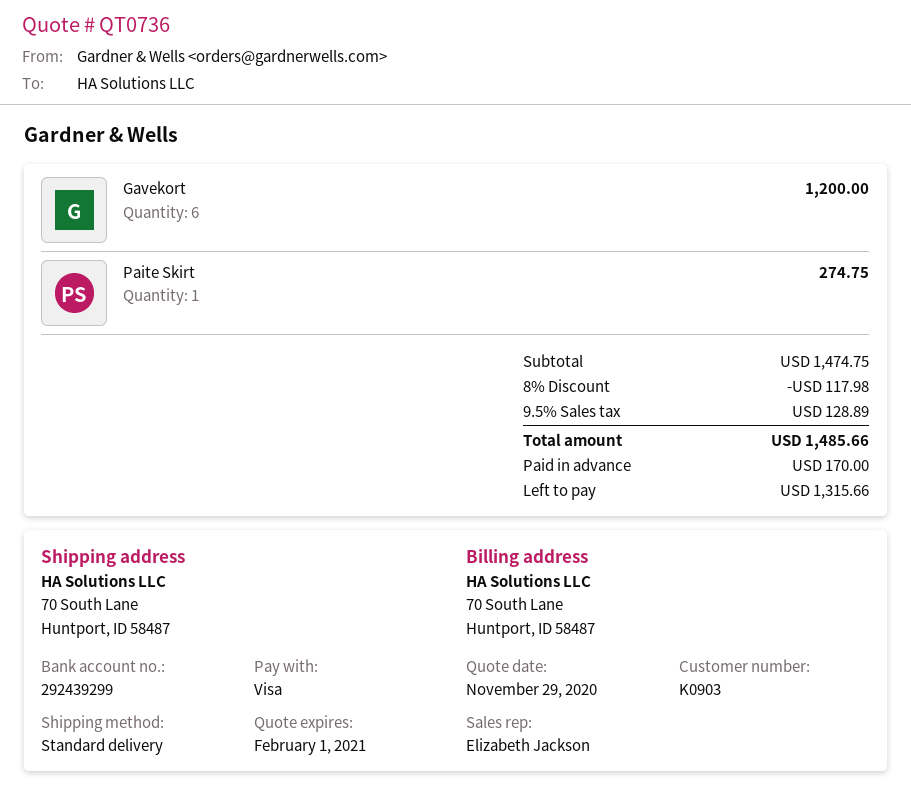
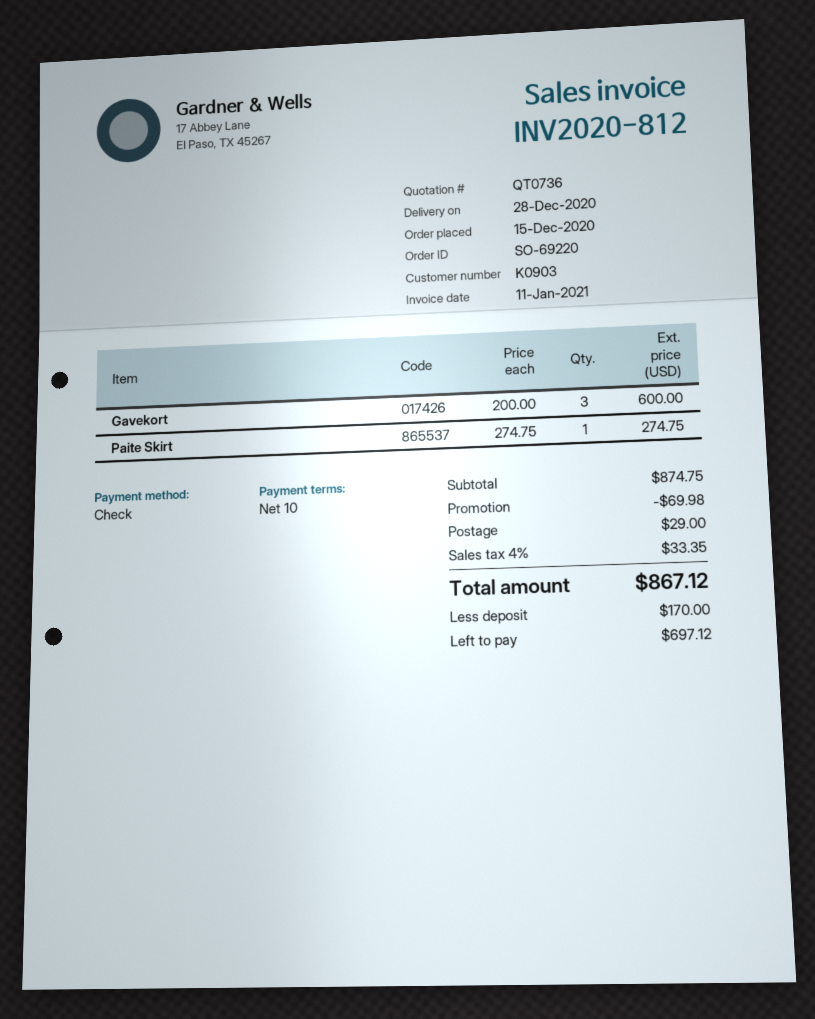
payment method: Visa -> cheque
Gavekort: 6 for 1200.00 -> 3 for 600.00
subtotal: 1474.75 -> 874.75
discount: 117.98 -> 69.98
shipping: none -> 29.00
tax: 9.5% = 128.89 -> 4% = 33.35
total: 1485.66 -> 867.12
balance: 1315.66 -> 697.12

